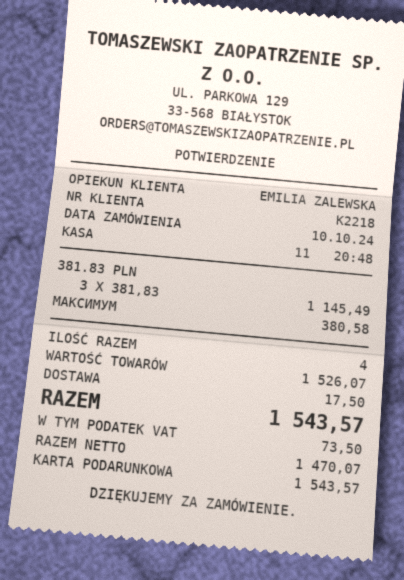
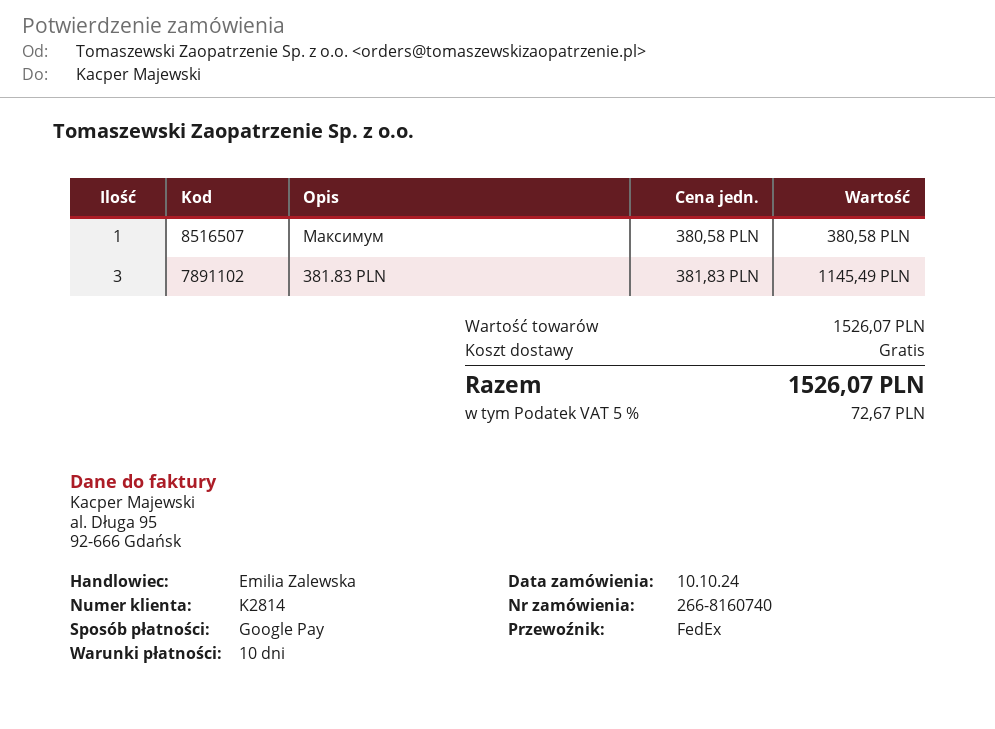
customer number: K2218 -> K2814
payment method: gift card -> Google Pay
shipping: 17.50 -> 0.00
tax: 73.50 -> 72.67
total: 1543.57 -> 1526.07

